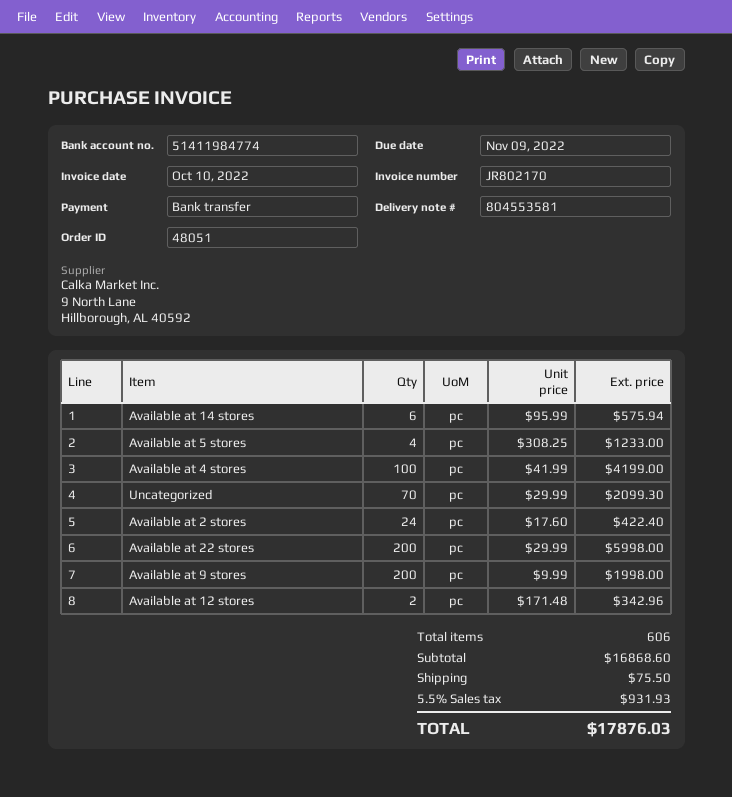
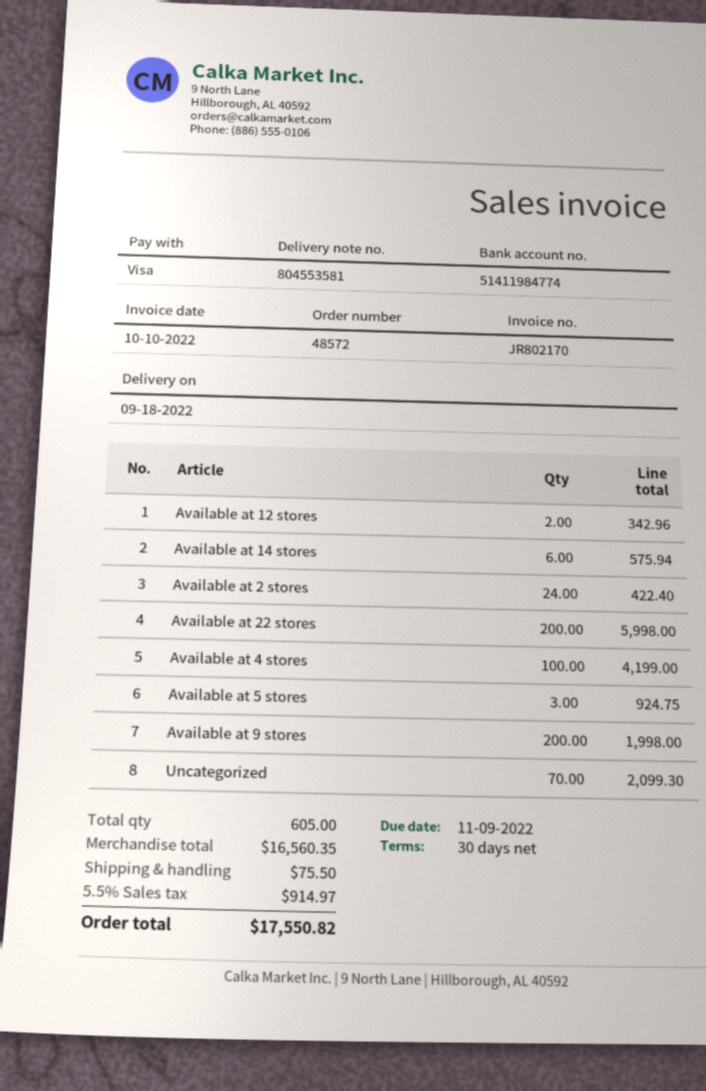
order number: 48051 -> 48572
payment method: bank transfer -> Visa
Available at 5 stores: 4 for 1233.00 -> 3 for 924.75
total quantity: 606 -> 605
subtotal: 16868.60 -> 16560.35
tax: 5.5% = 931.93 -> 5.5% = 914.97
total: 17876.03 -> 17550.82

